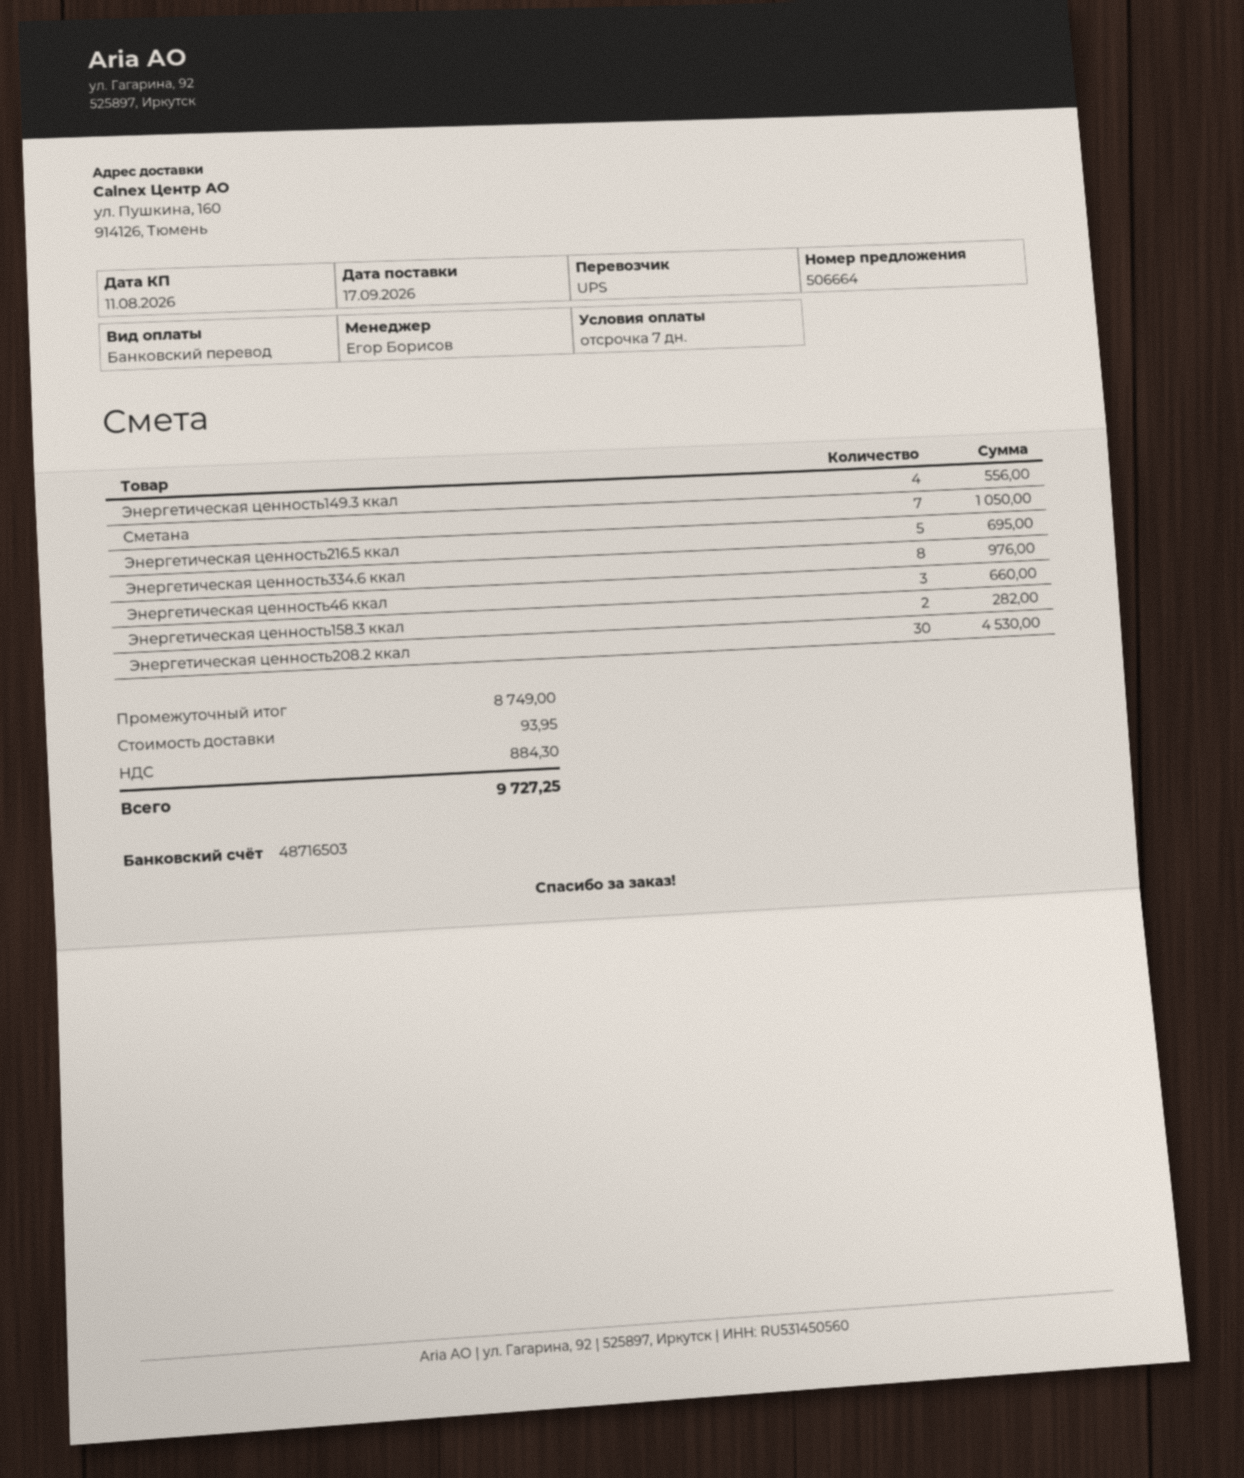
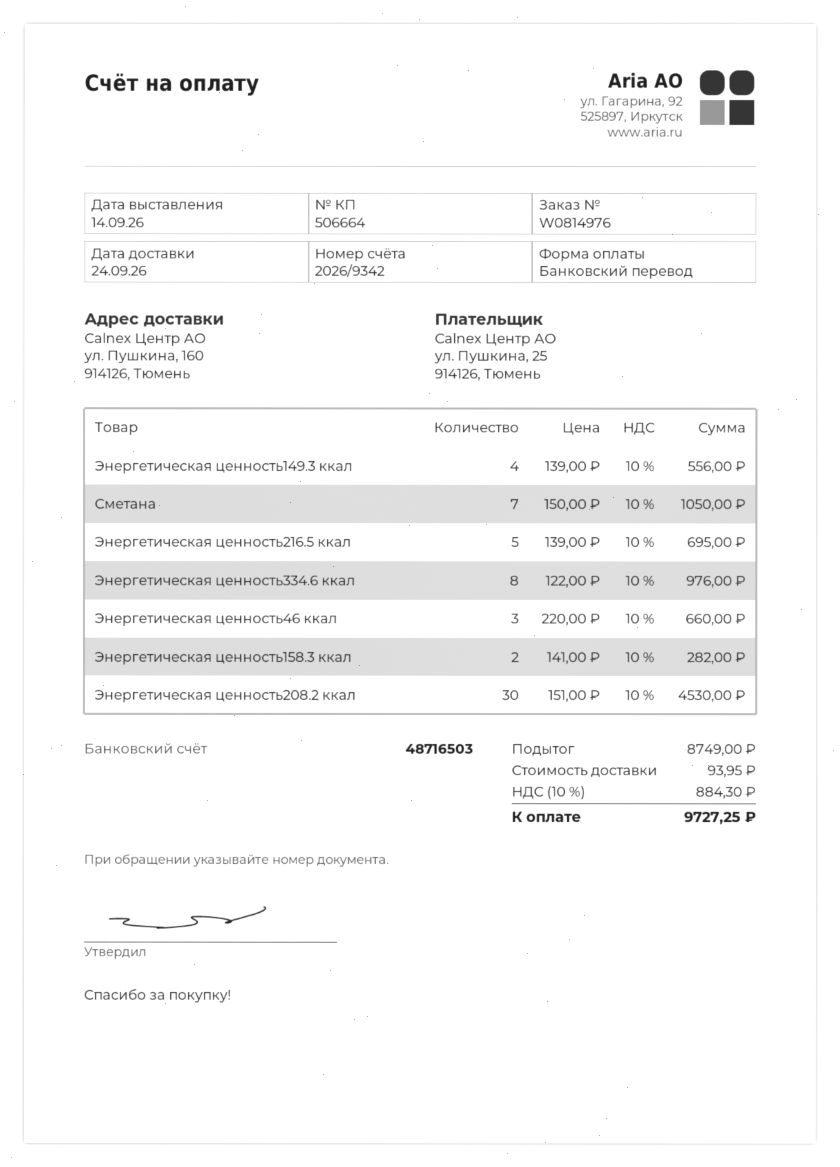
delivery date: 2026-09-17 -> 2026-09-24

